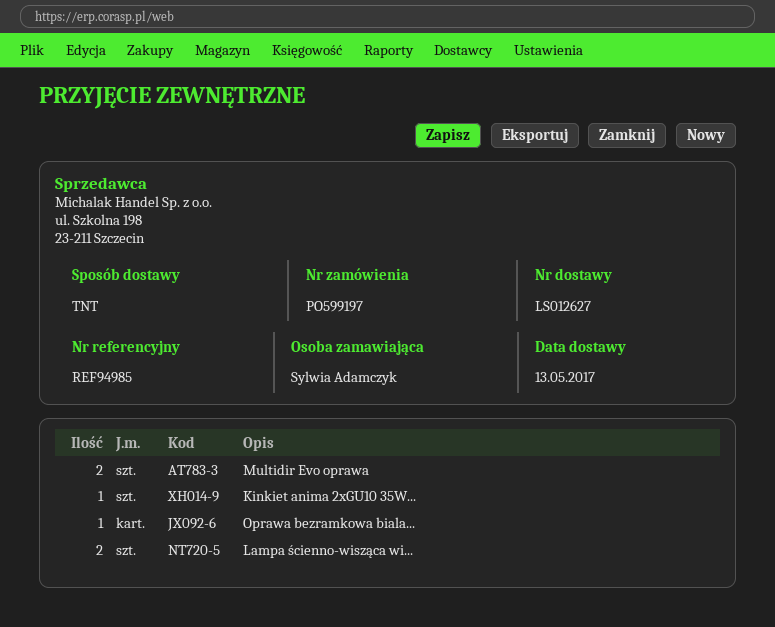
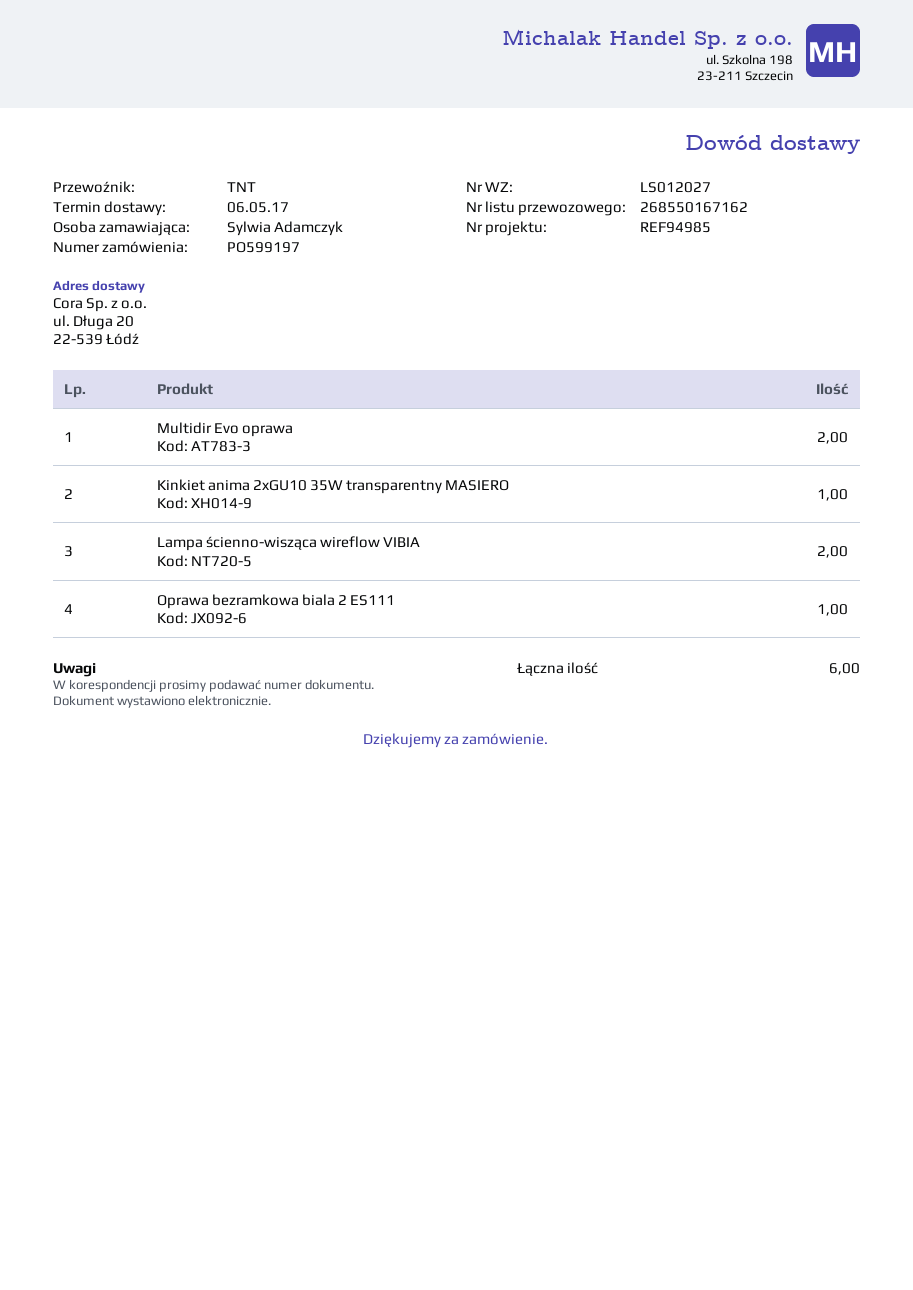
delivery note number: LS012627 -> LS012027
delivery date: 2017-05-13 -> 2017-05-06

